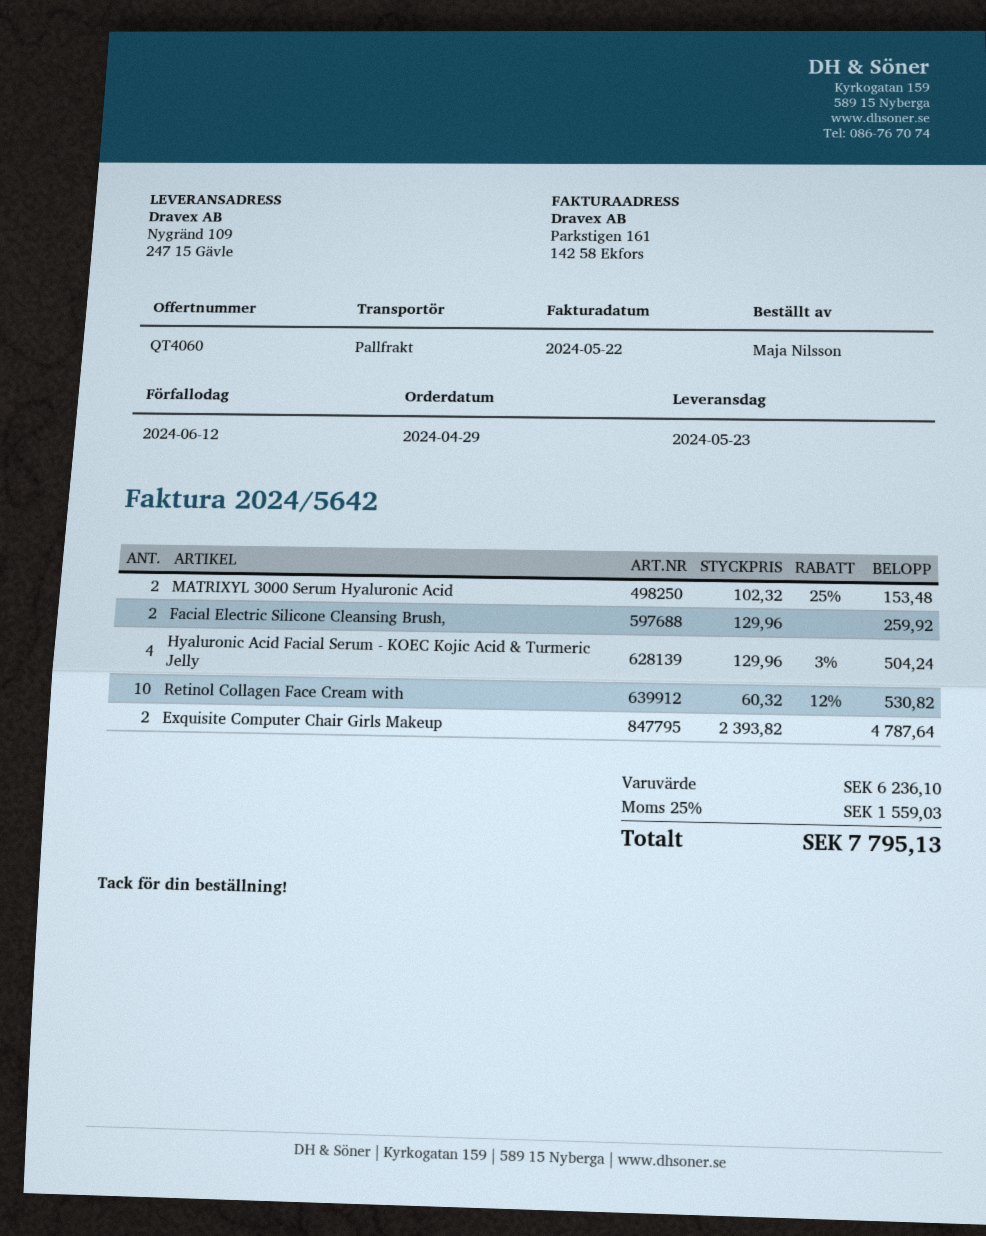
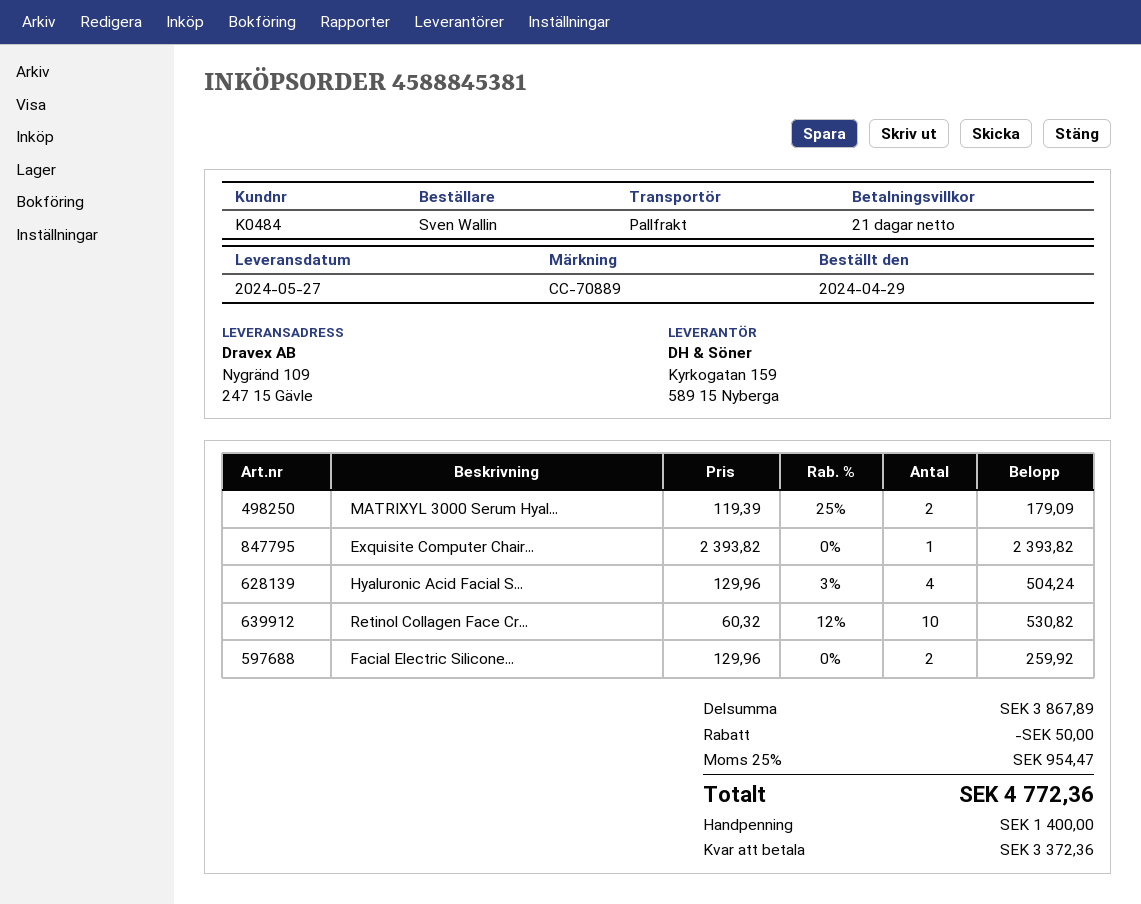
delivery date: 2024-05-23 -> 2024-05-27
ordered by: Maja Nilsson -> Sven Wallin
MATRIXYL 3000 Serum Hyaluronic Acid: 2 x 102.32 - 25% = 153.48 -> 2 x 119.39 - 25% = 179.09
Exquisite Computer Chair Girls Makeup: 2 x 2393.82 = 4787.64 -> 1 x 2393.82 = 2393.82
subtotal: 6236.10 -> 3867.89
discount: none -> 50.00
tax: 25% = 1559.03 -> 25% = 954.47
total: 7795.13 -> 4772.36

